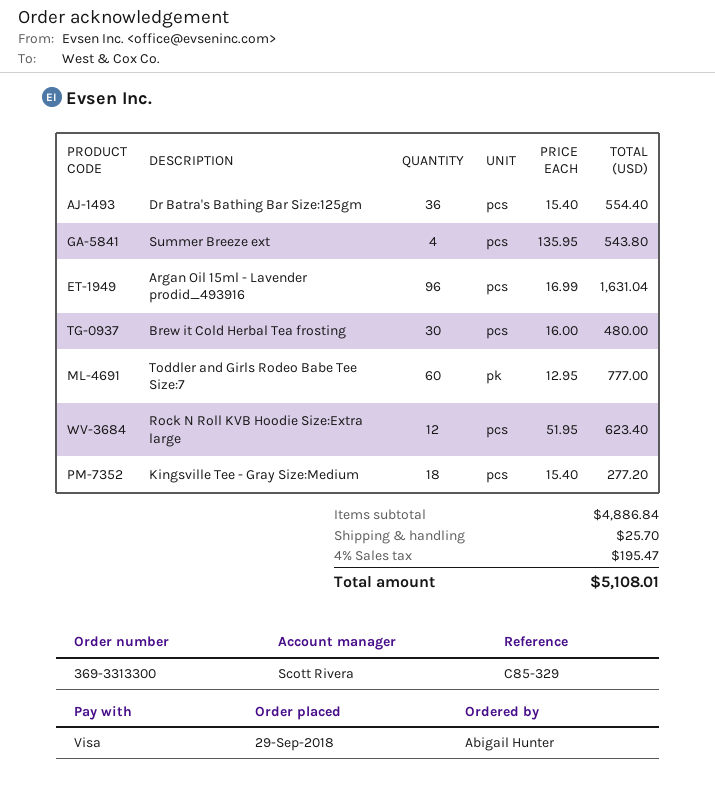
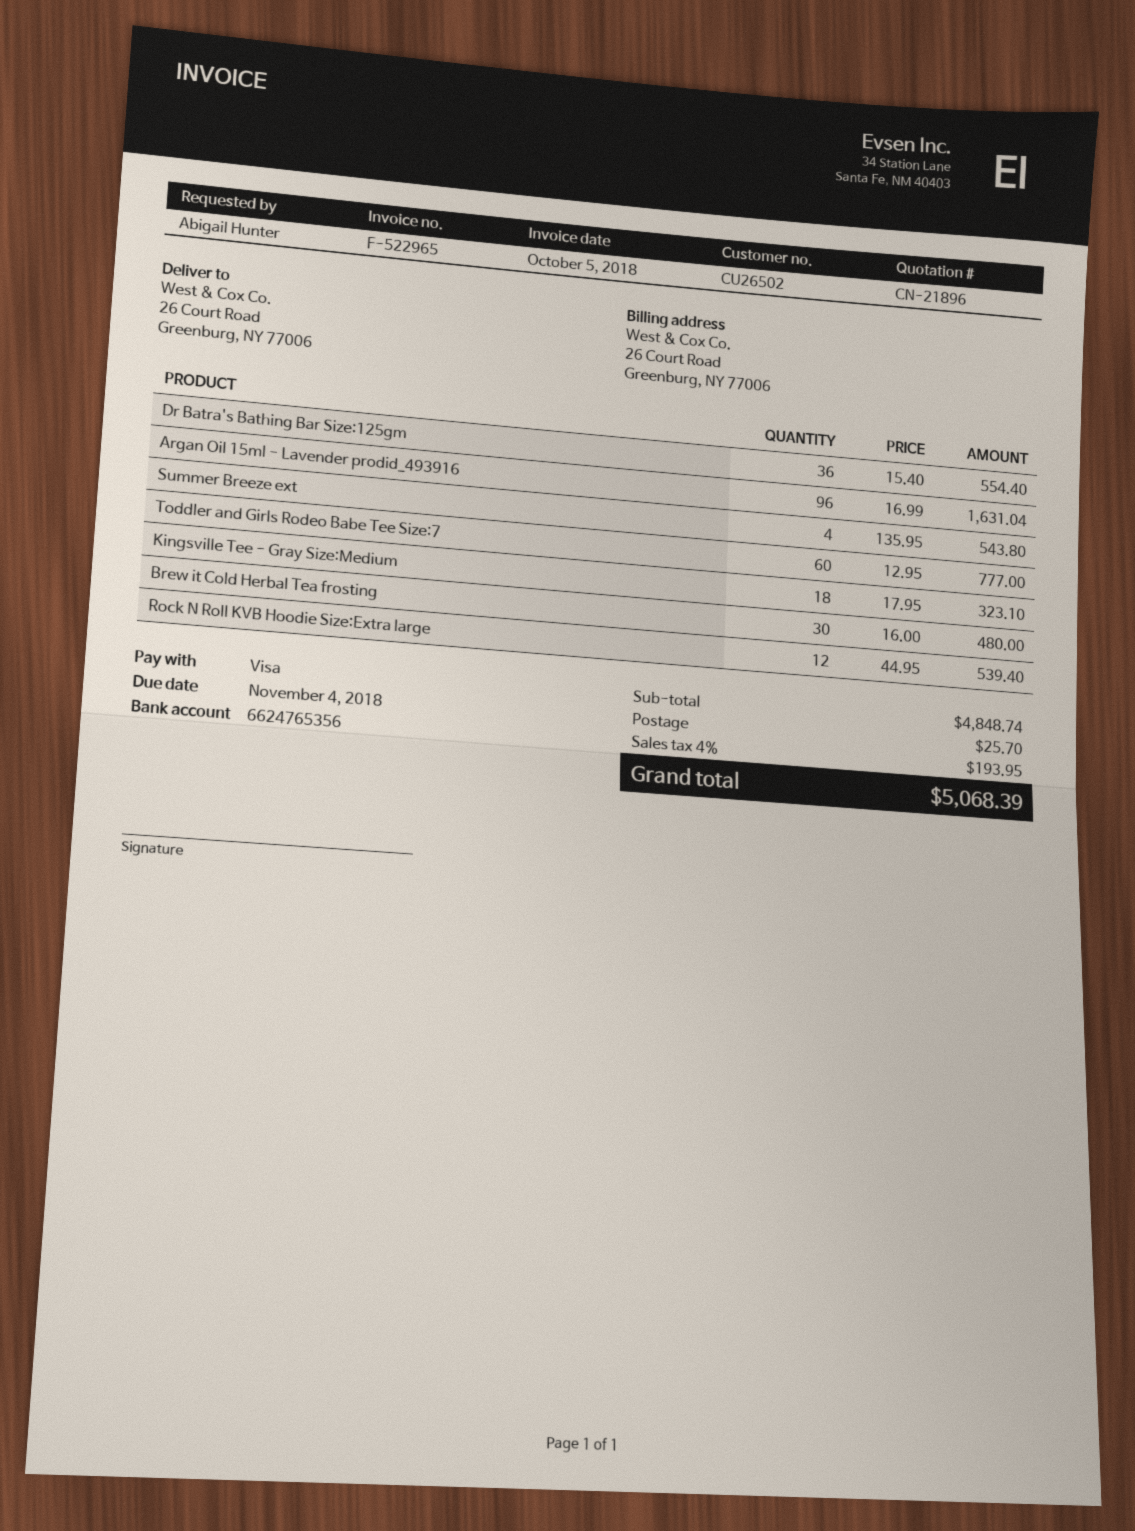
Rock N Roll KVB Hoodie Size:Extra large: 12 x 51.95 = 623.40 -> 12 x 44.95 = 539.40
Kingsville Tee - Gray Size:Medium: 18 x 15.40 = 277.20 -> 18 x 17.95 = 323.10
subtotal: 4886.84 -> 4848.74
tax: 4% = 195.47 -> 4% = 193.95
total: 5108.01 -> 5068.39

